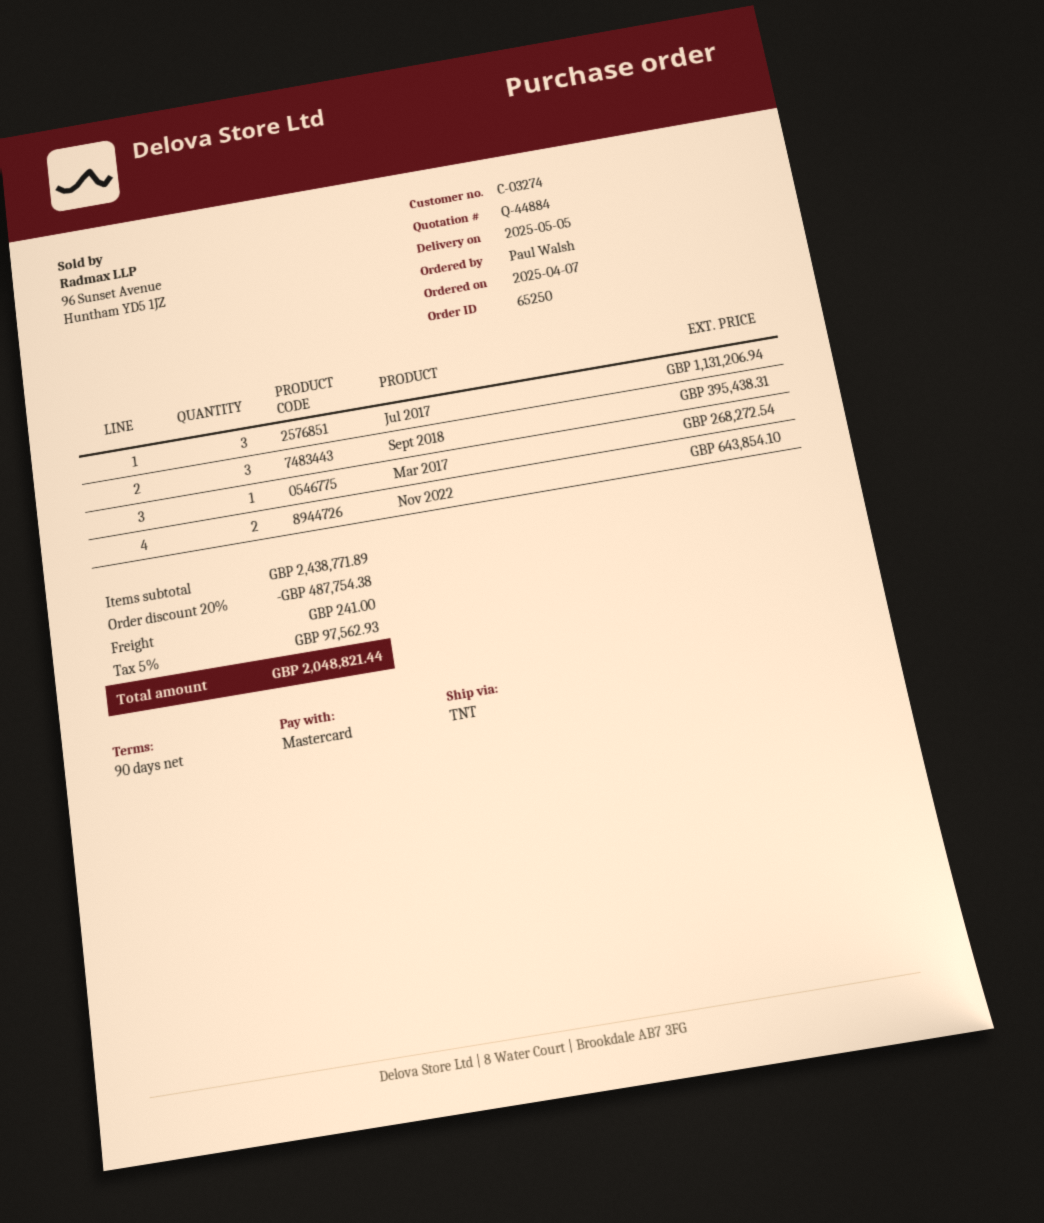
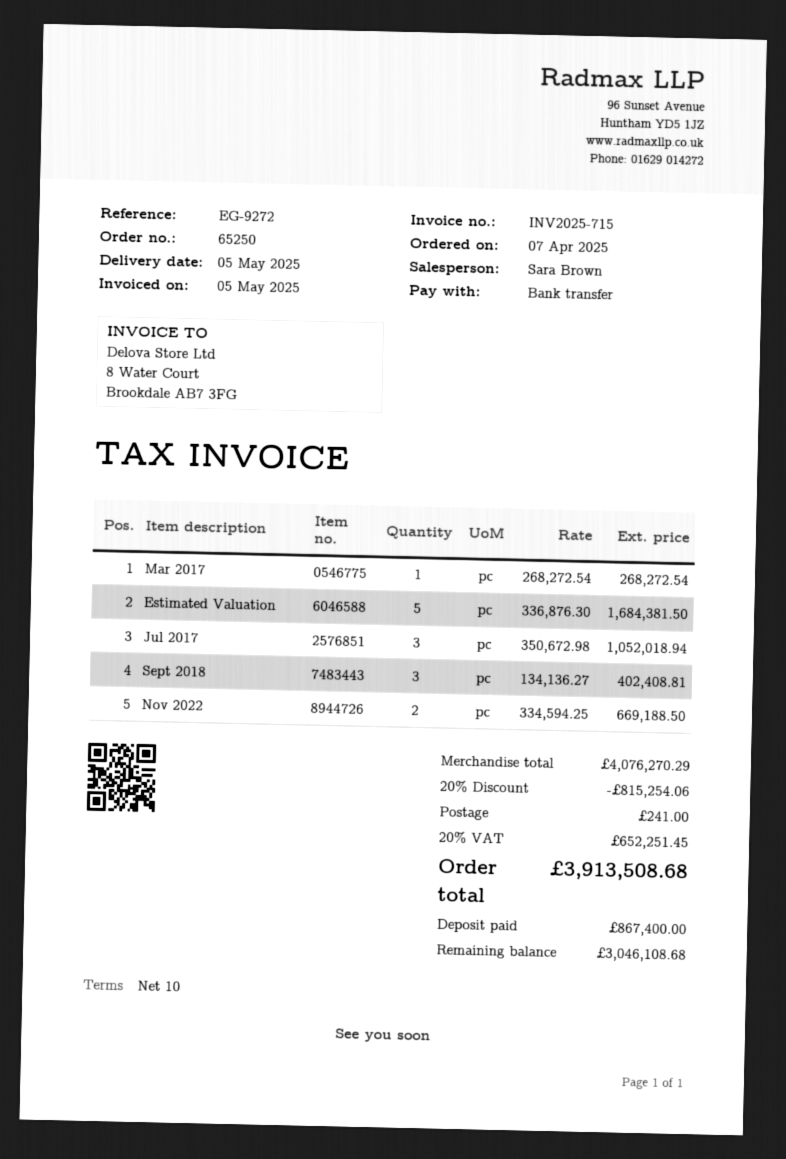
payment terms: 90 days -> 10 days
payment method: Mastercard -> bank transfer
Jul 2017: 3 for 1131206.94 -> 3 for 1052018.94
Sept 2018: 3 for 395438.31 -> 3 for 402408.81
Nov 2022: 2 for 643854.10 -> 2 for 669188.50
Estimated Valuation: none -> 5 for 1684381.50
subtotal: 2438771.89 -> 4076270.29
discount: 20% = 487754.38 -> 20% = 815254.06
tax: 5% = 97562.93 -> 20% = 652251.45
total: 2048821.44 -> 3913508.68

